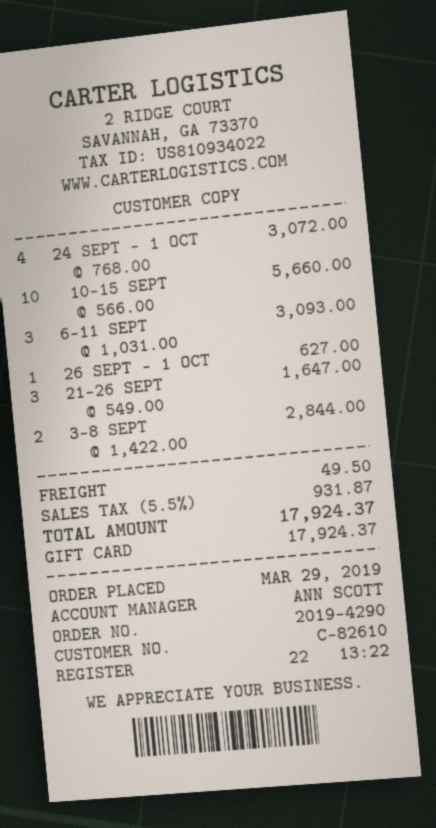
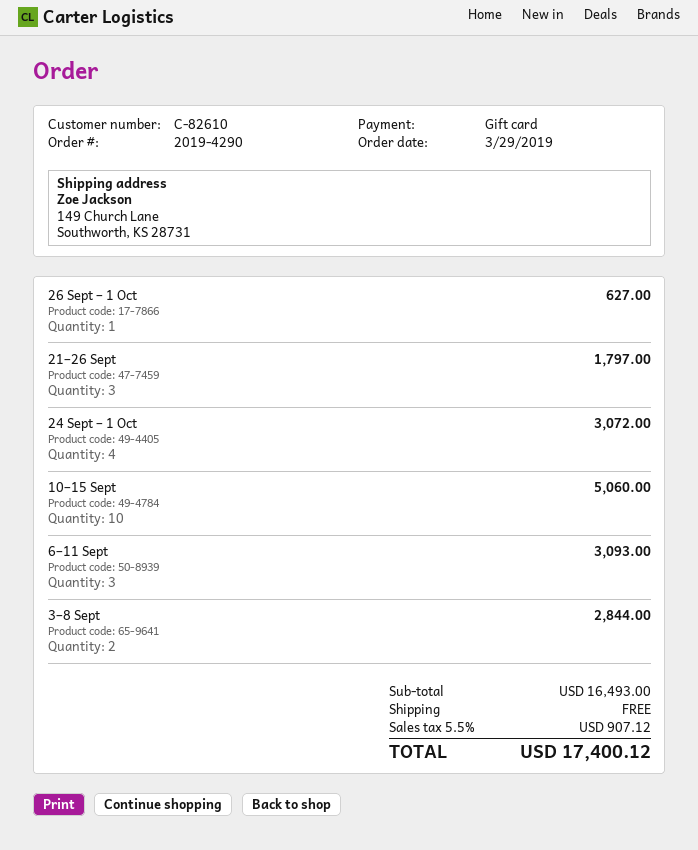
10–15 SEPT: 10 for 5660.00 -> 10 for 5060.00
21–26 SEPT: 3 for 1647.00 -> 3 for 1797.00
shipping: 49.50 -> 0.00
tax: 5.5% = 931.87 -> 5.5% = 907.12
total: 17924.37 -> 17400.12

